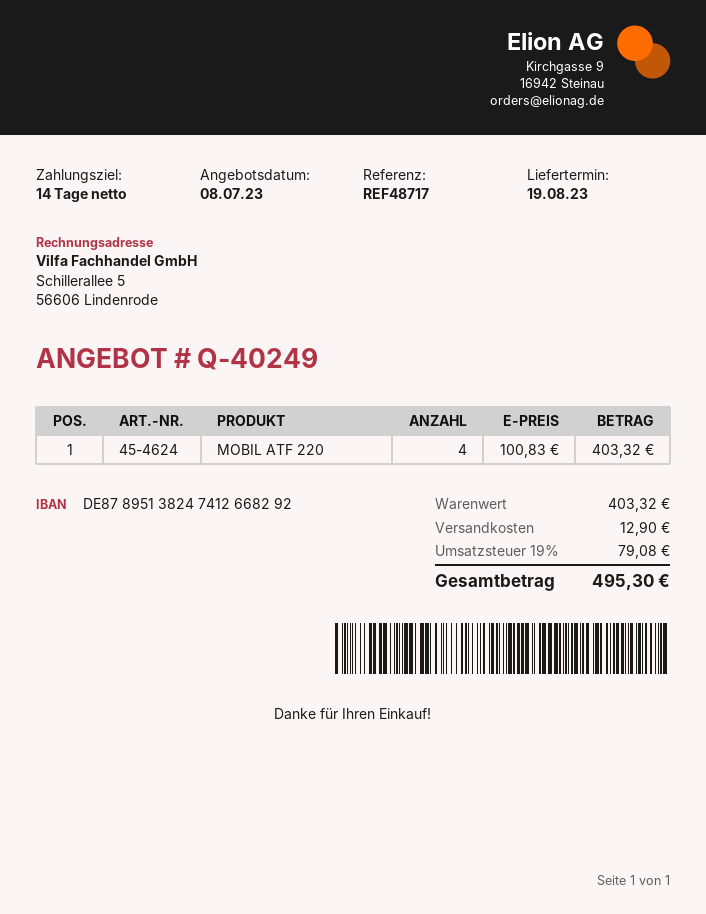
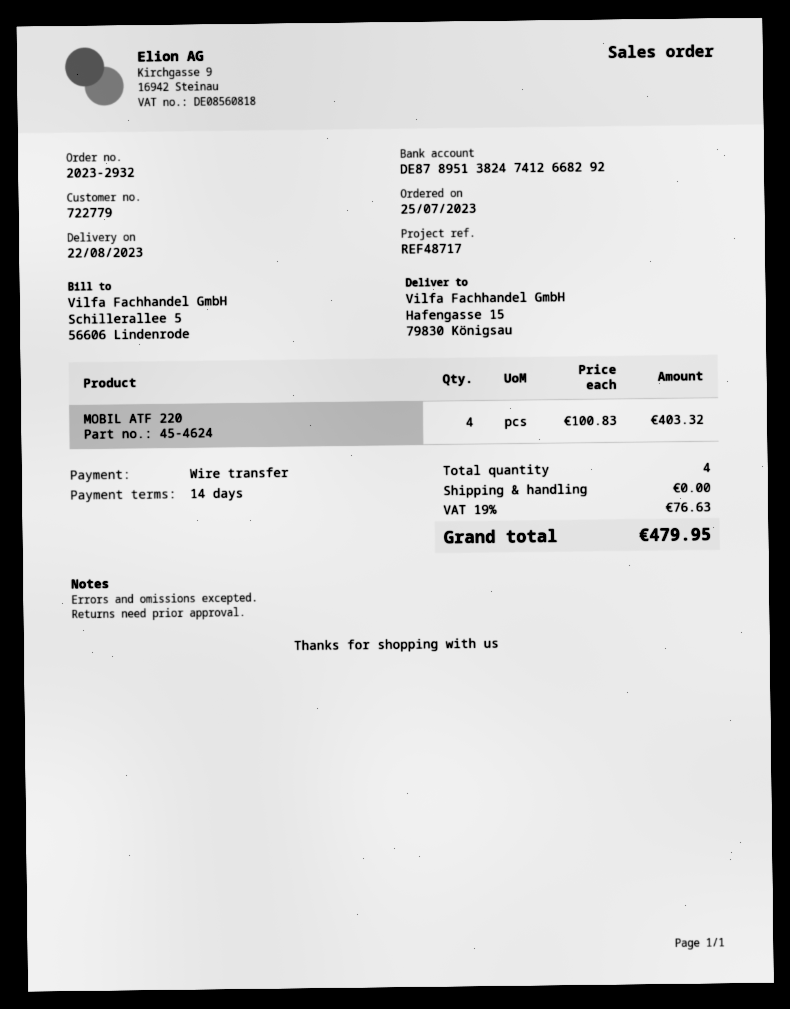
delivery date: 2023-08-19 -> 2023-08-22
shipping: 12.90 -> 0.00
tax: 19% = 79.08 -> 19% = 76.63
total: 495.30 -> 479.95

